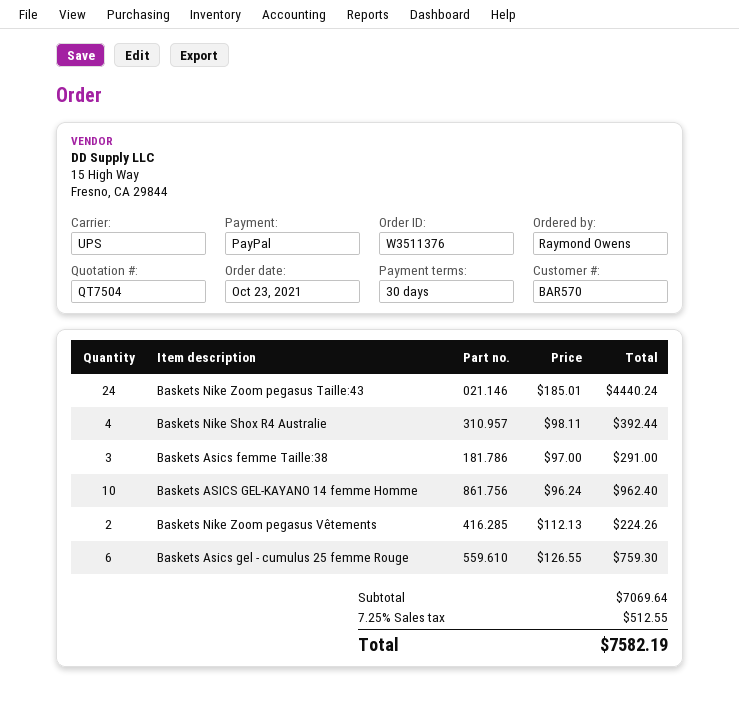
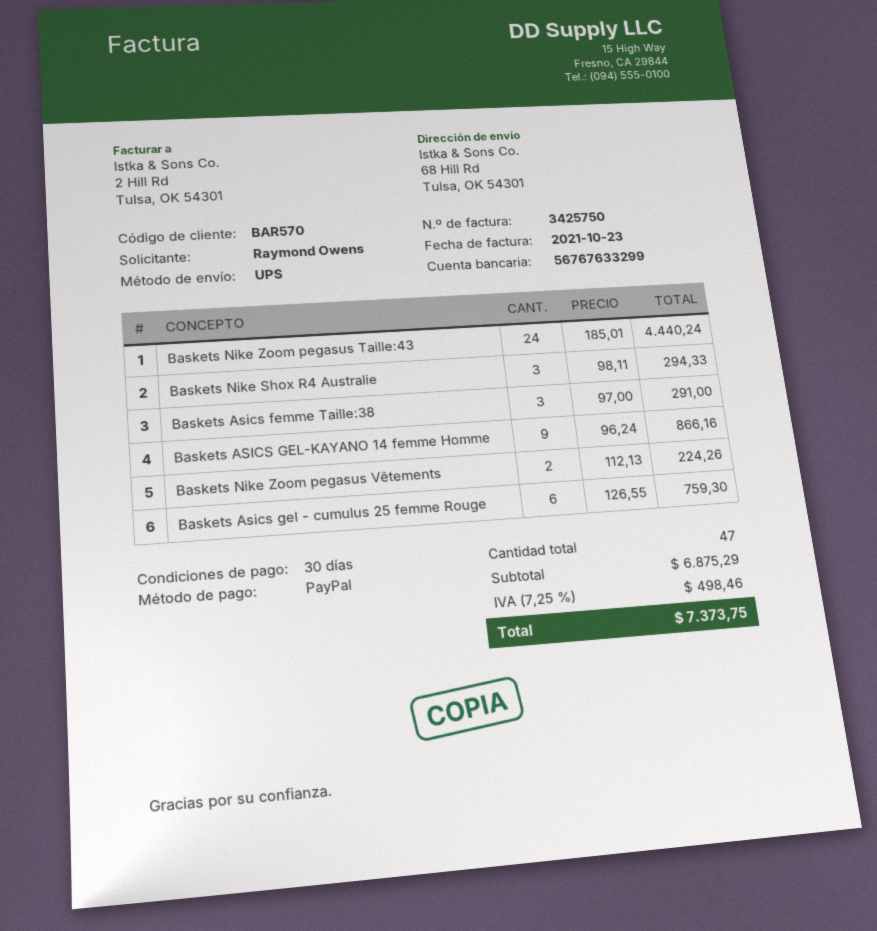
Baskets Nike Shox R4 Australie: 4 x 98.11 = 392.44 -> 3 x 98.11 = 294.33
Baskets ASICS GEL-KAYANO 14 femme Homme: 10 x 96.24 = 962.40 -> 9 x 96.24 = 866.16
subtotal: 7069.64 -> 6875.29
tax: 7.25% = 512.55 -> 7.25% = 498.46
total: 7582.19 -> 7373.75

